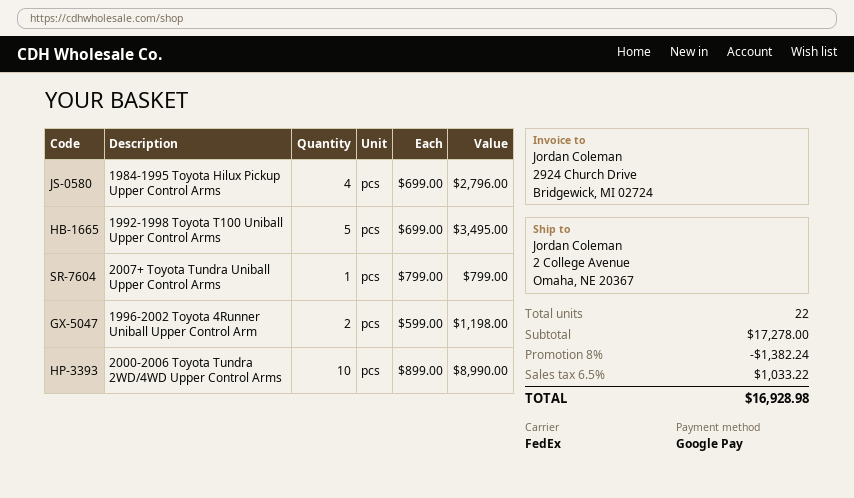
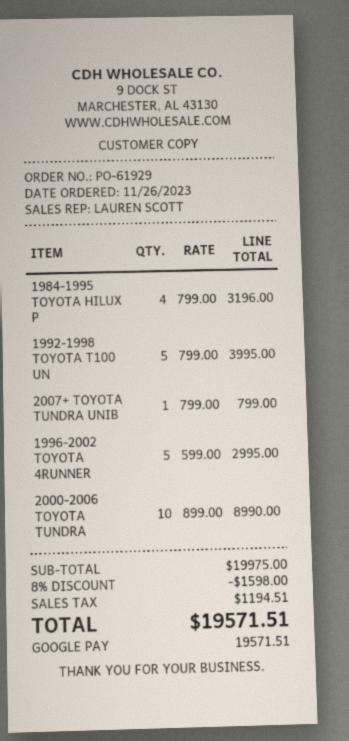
1984-1995 Toyota Hilux Pickup Upper Control Arms: 4 x 699.00 = 2796.00 -> 4 x 799.00 = 3196.00
1992-1998 Toyota T100 Uniball Upper Control Arms: 5 x 699.00 = 3495.00 -> 5 x 799.00 = 3995.00
1996-2002 Toyota 4Runner Uniball Upper Control Arm: 2 x 599.00 = 1198.00 -> 5 x 599.00 = 2995.00
subtotal: 17278.00 -> 19975.00
discount: 8% = 1382.24 -> 8% = 1598.00
tax: 1033.22 -> 1194.51
total: 16928.98 -> 19571.51

